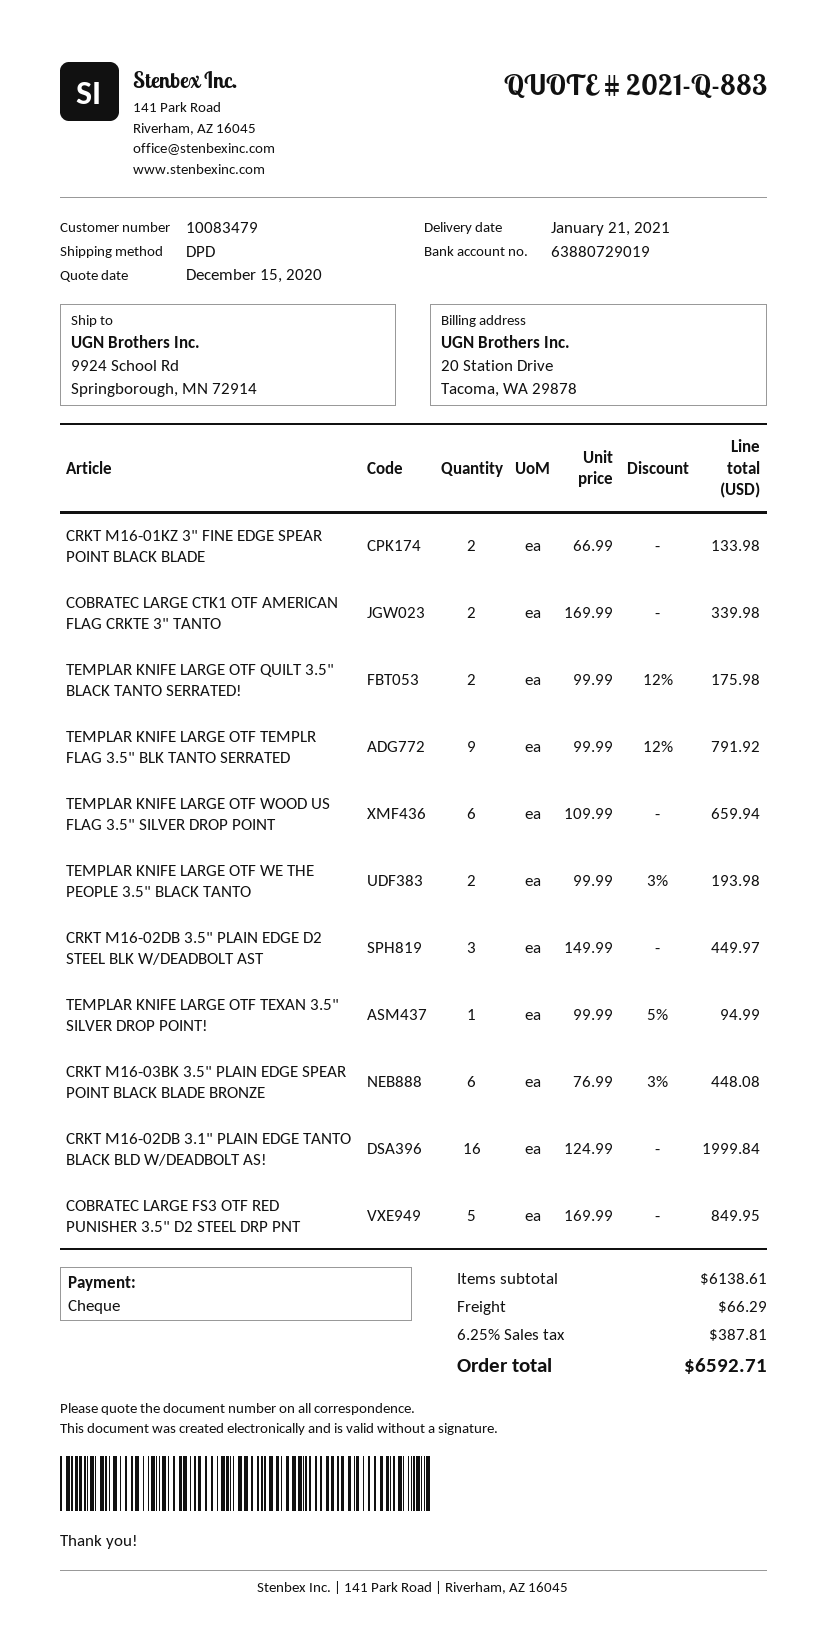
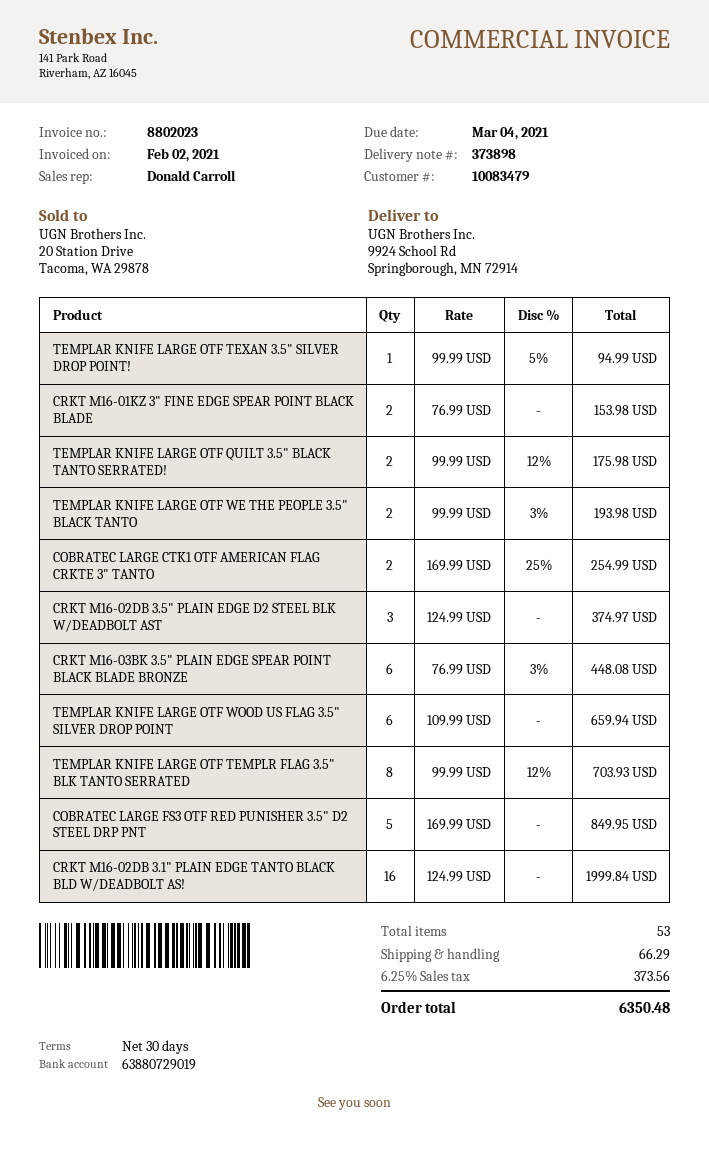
CRKT M16-01KZ 3" FINE EDGE SPEAR POINT BLACK BLADE: 2 x 66.99 = 133.98 -> 2 x 76.99 = 153.98
COBRATEC LARGE CTK1 OTF AMERICAN FLAG CRKTE 3" TANTO: 2 x 169.99 = 339.98 -> 2 x 169.99 - 25% = 254.99
TEMPLAR KNIFE LARGE OTF TEMPLR FLAG 3.5" BLK TANTO SERRATED: 9 x 99.99 - 12% = 791.92 -> 8 x 99.99 - 12% = 703.93
CRKT M16-02DB 3.5" PLAIN EDGE D2 STEEL BLK W/DEADBOLT AST: 3 x 149.99 = 449.97 -> 3 x 124.99 = 374.97
tax: 6.25% = 387.81 -> 6.25% = 373.56
total: 6592.71 -> 6350.48

